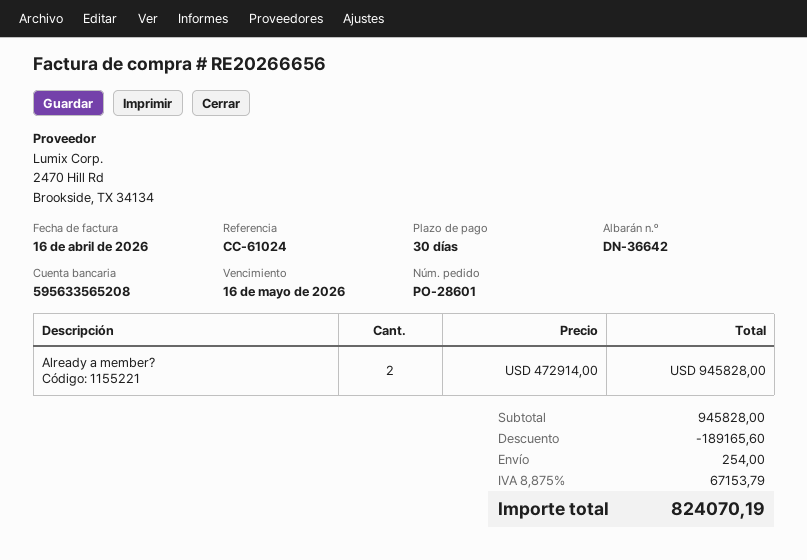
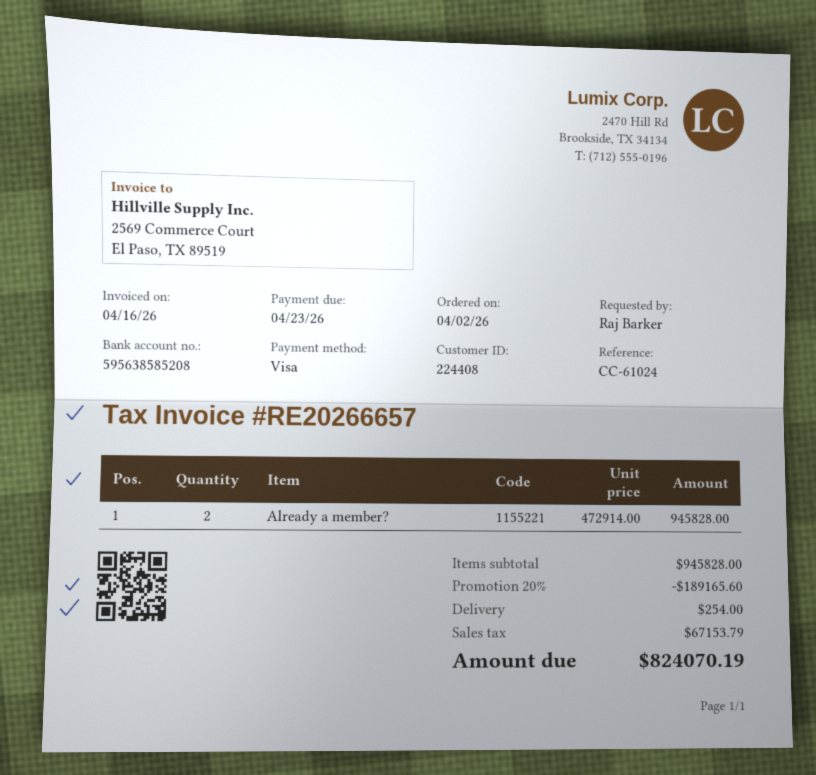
invoice number: RE20266656 -> RE20266657
due date: 2026-05-16 -> 2026-04-23
bank account: 595633565208 -> 595638585208

